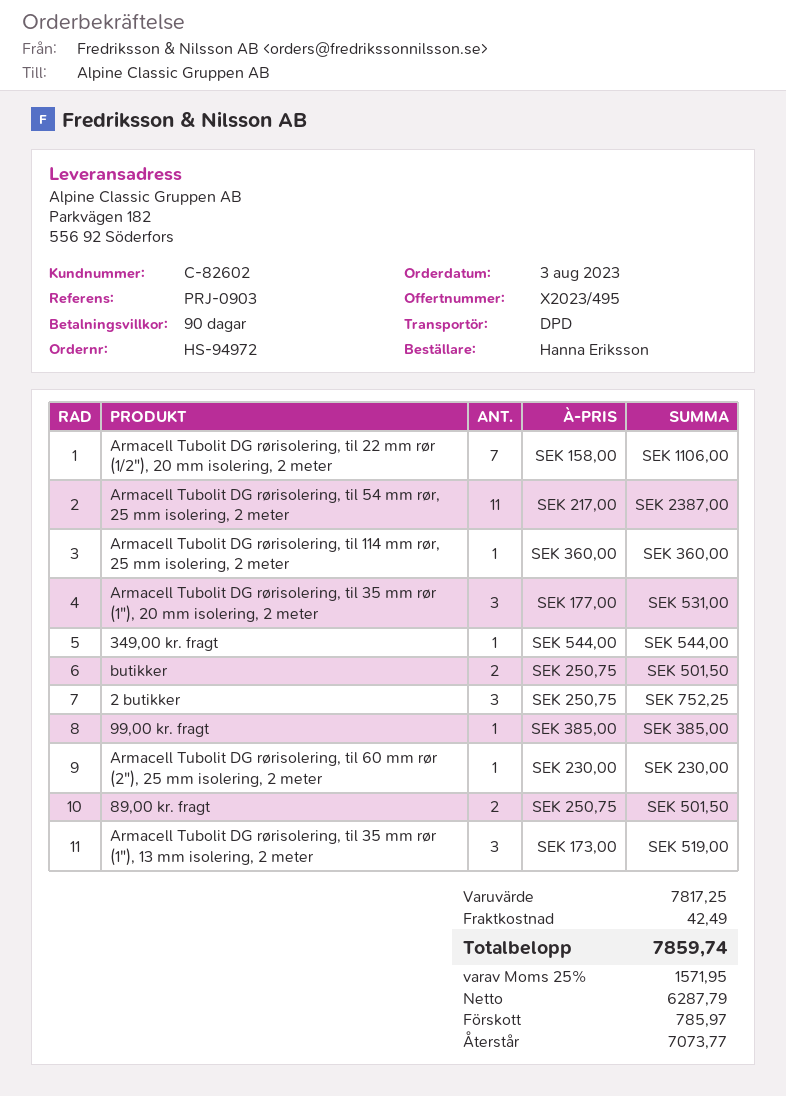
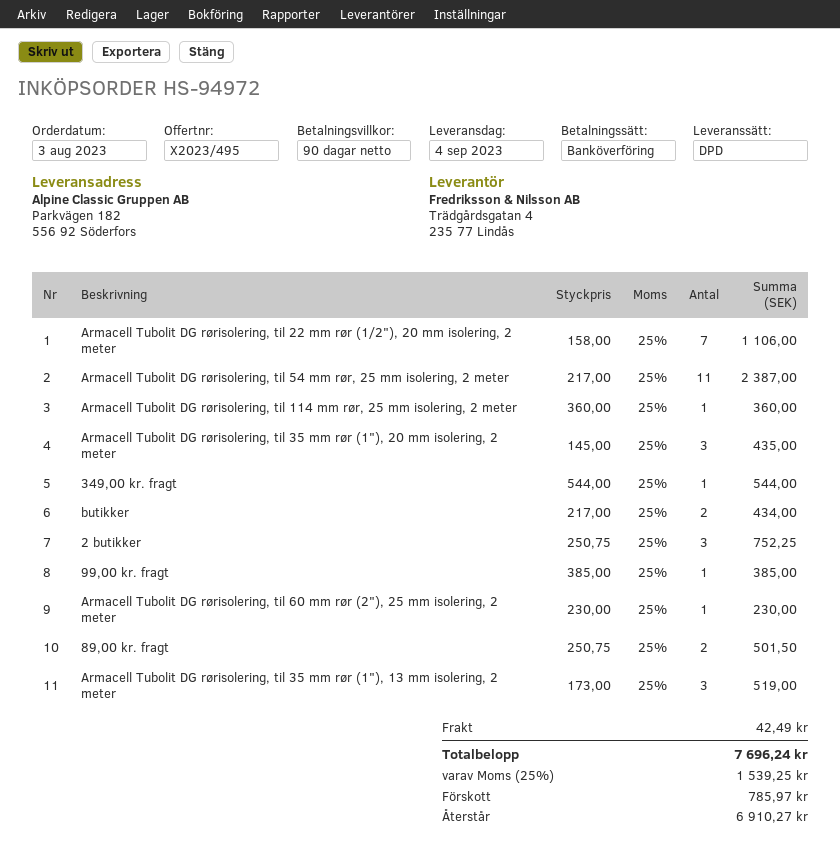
Armacell Tubolit DG rørisolering, til 35 mm rør (1"), 20 mm isolering, 2 meter: 3 x 177.00 = 531.00 -> 3 x 145.00 = 435.00
butikker: 2 x 250.75 = 501.50 -> 2 x 217.00 = 434.00
tax: 25% = 1571.95 -> 25% = 1539.25
total: 7859.74 -> 7696.24
balance: 7073.77 -> 6910.27

